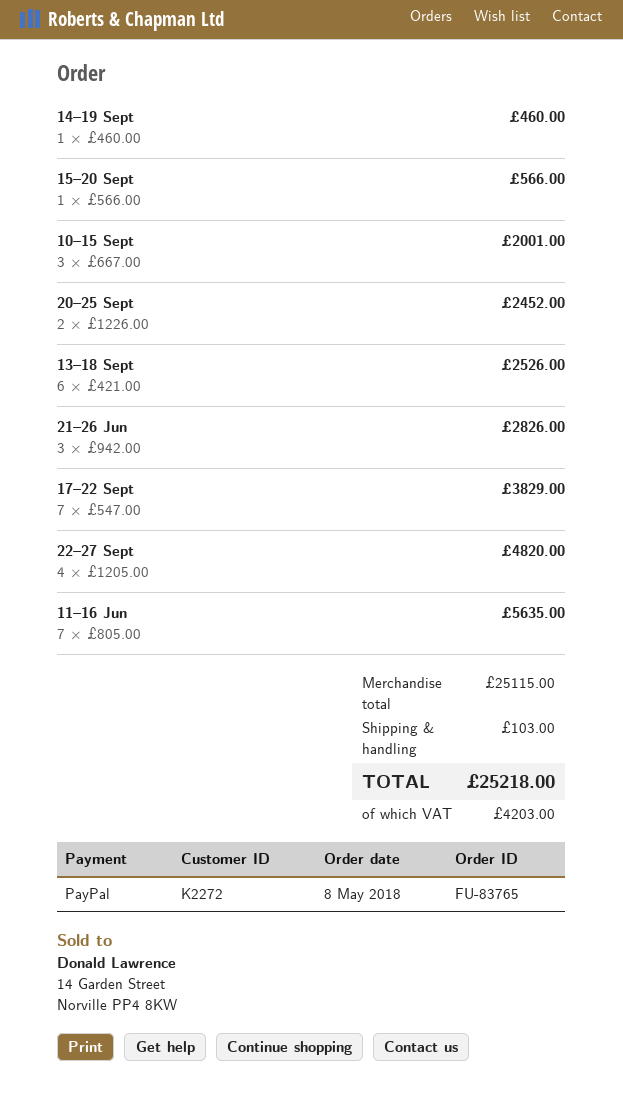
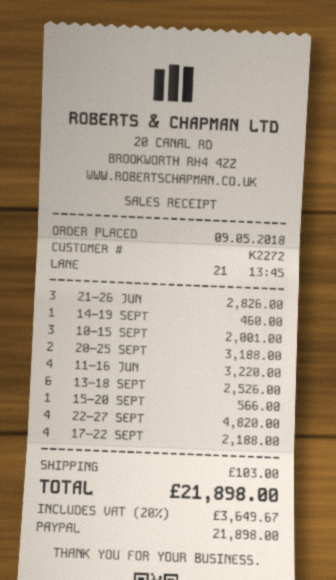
order date: 2018-05-08 -> 2018-05-09
20–25 Sept: 2 for 2452.00 -> 2 for 3188.00
17–22 Sept: 7 for 3829.00 -> 4 for 2188.00
11–16 Jun: 7 for 5635.00 -> 4 for 3220.00
tax: 4203.00 -> 3649.67
total: 25218.00 -> 21898.00

